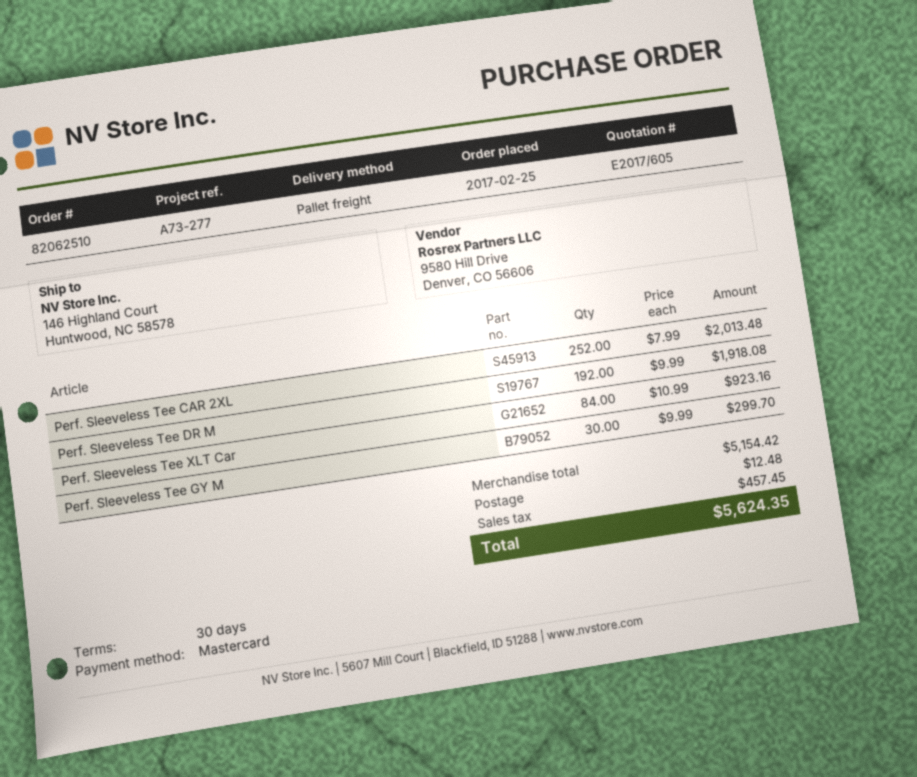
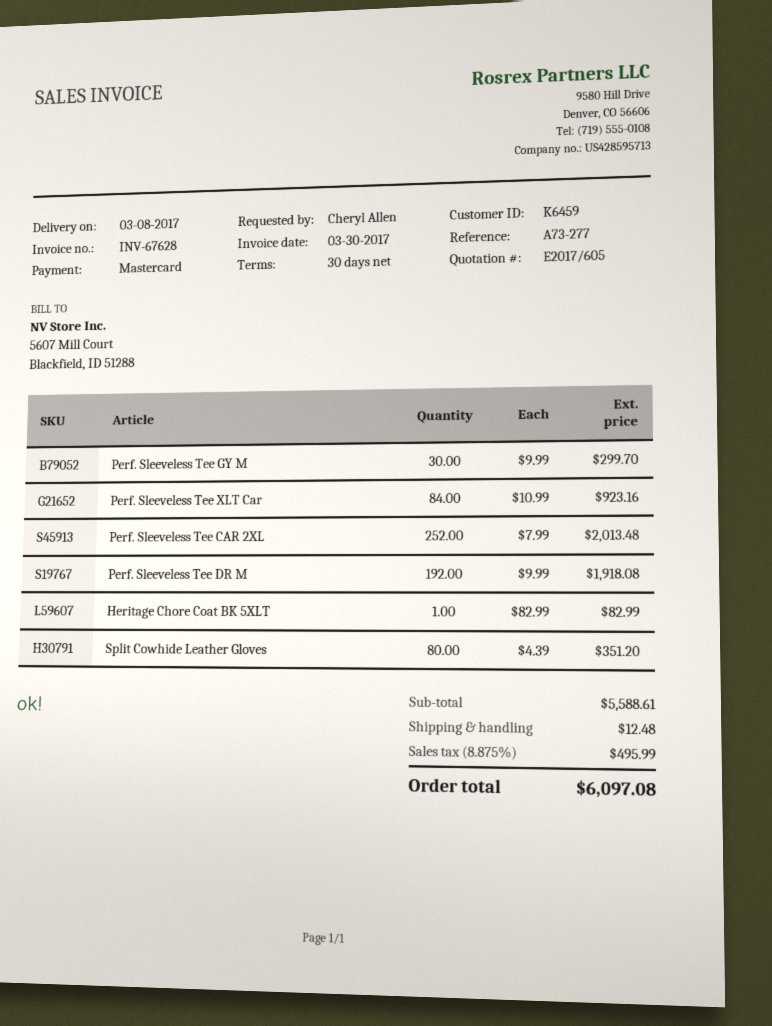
Heritage Chore Coat BK 5XLT: none -> 1 x 82.99 = 82.99
Split Cowhide Leather Gloves: none -> 80 x 4.39 = 351.20
subtotal: 5154.42 -> 5588.61
tax: 457.45 -> 495.99
total: 5624.35 -> 6097.08

